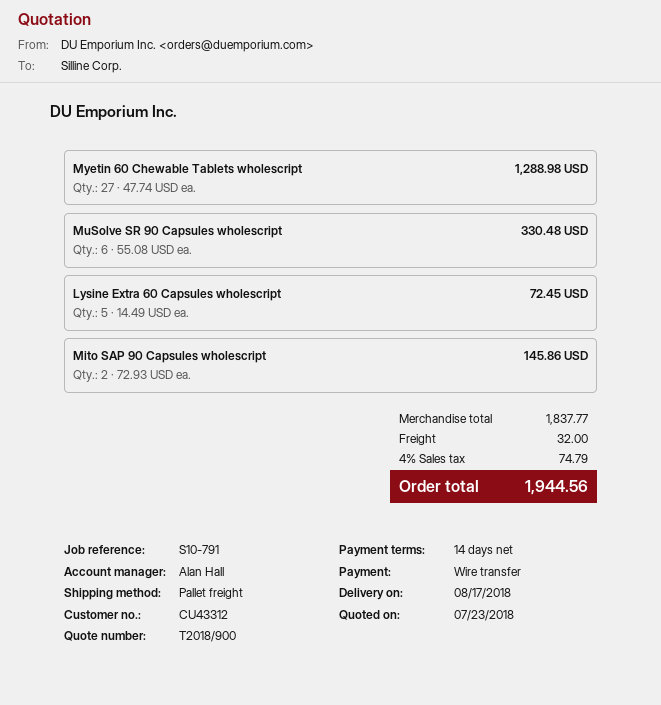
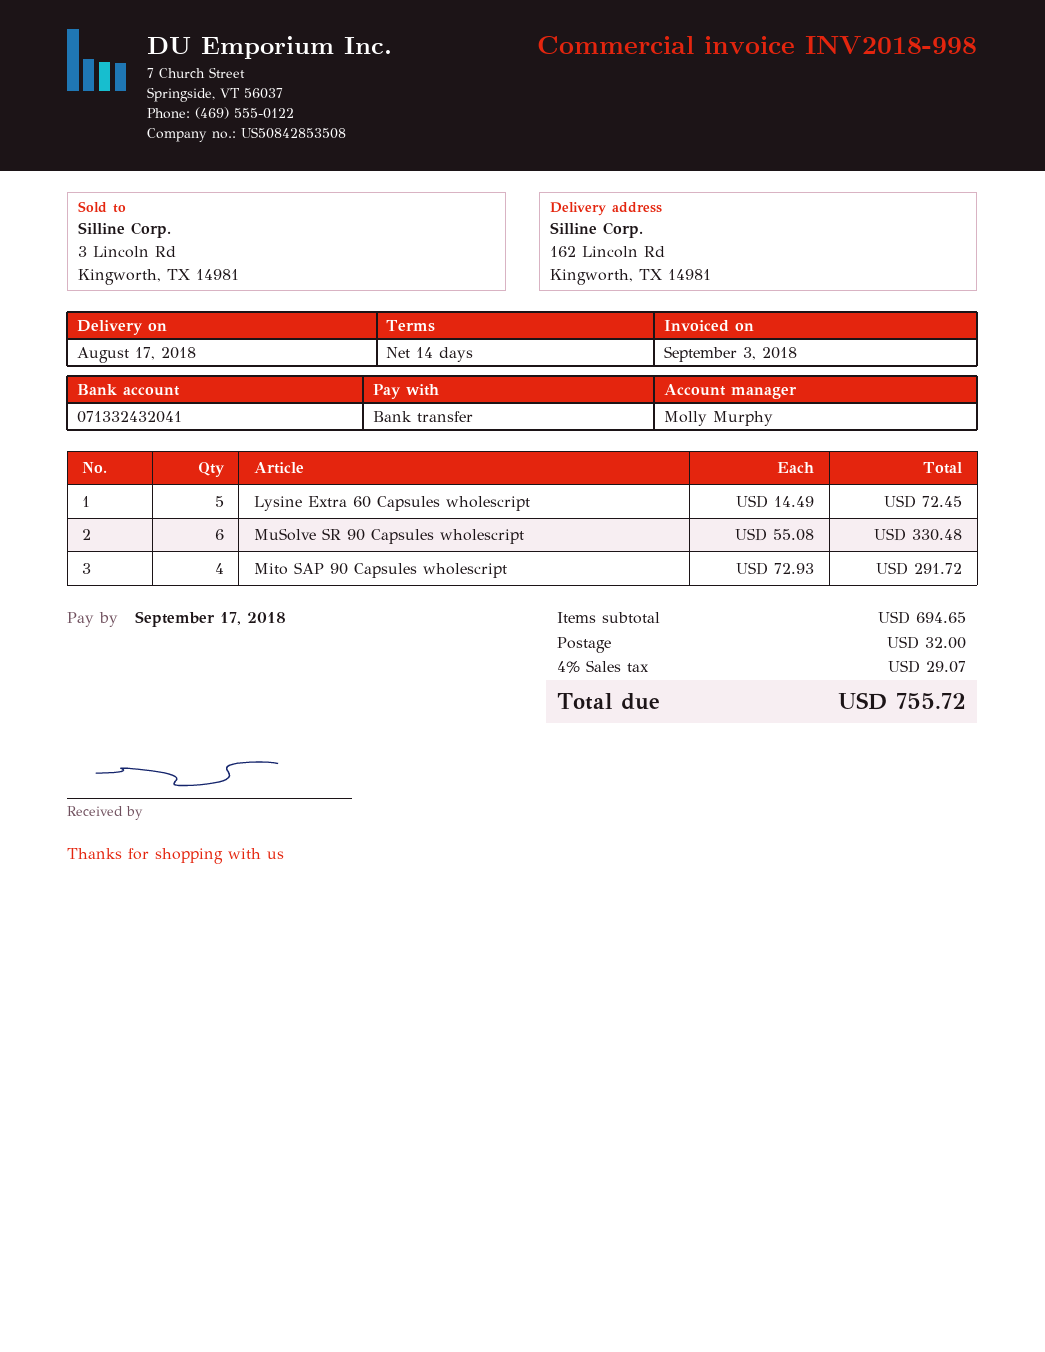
sales rep: Alan Hall -> Molly Murphy
Myetin 60 Chewable Tablets wholescript: 27 x 47.74 = 1288.98 -> none
Mito SAP 90 Capsules wholescript: 2 x 72.93 = 145.86 -> 4 x 72.93 = 291.72
subtotal: 1837.77 -> 694.65
tax: 4% = 74.79 -> 4% = 29.07
total: 1944.56 -> 755.72

